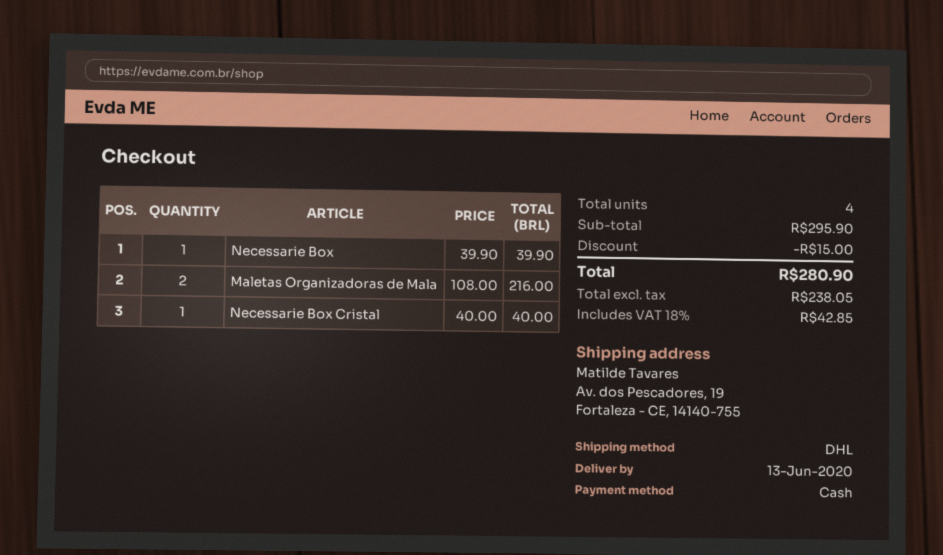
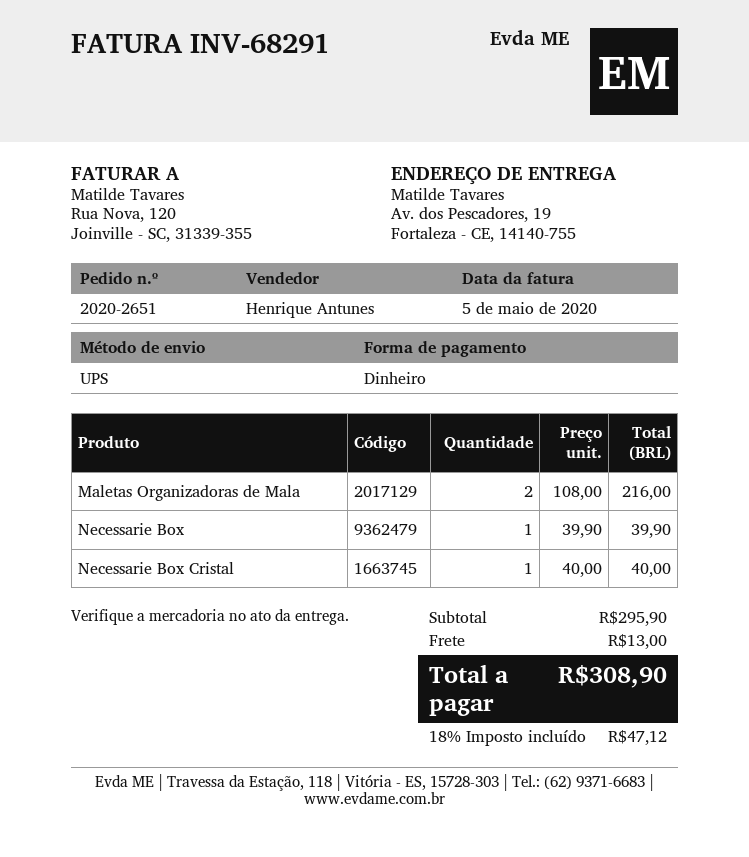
shipping method: DHL -> UPS
discount: 15.00 -> none
shipping: none -> 13.00
tax: 18% = 42.85 -> 18% = 47.12
total: 280.90 -> 308.90

